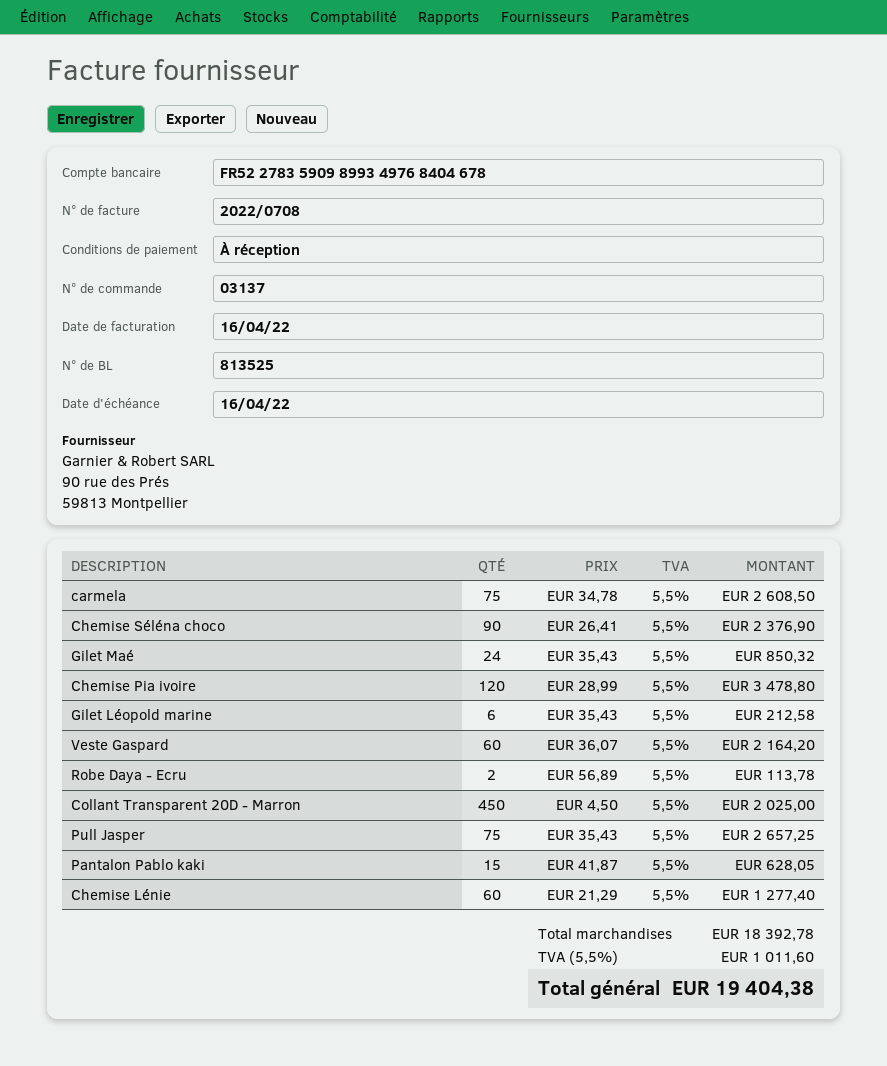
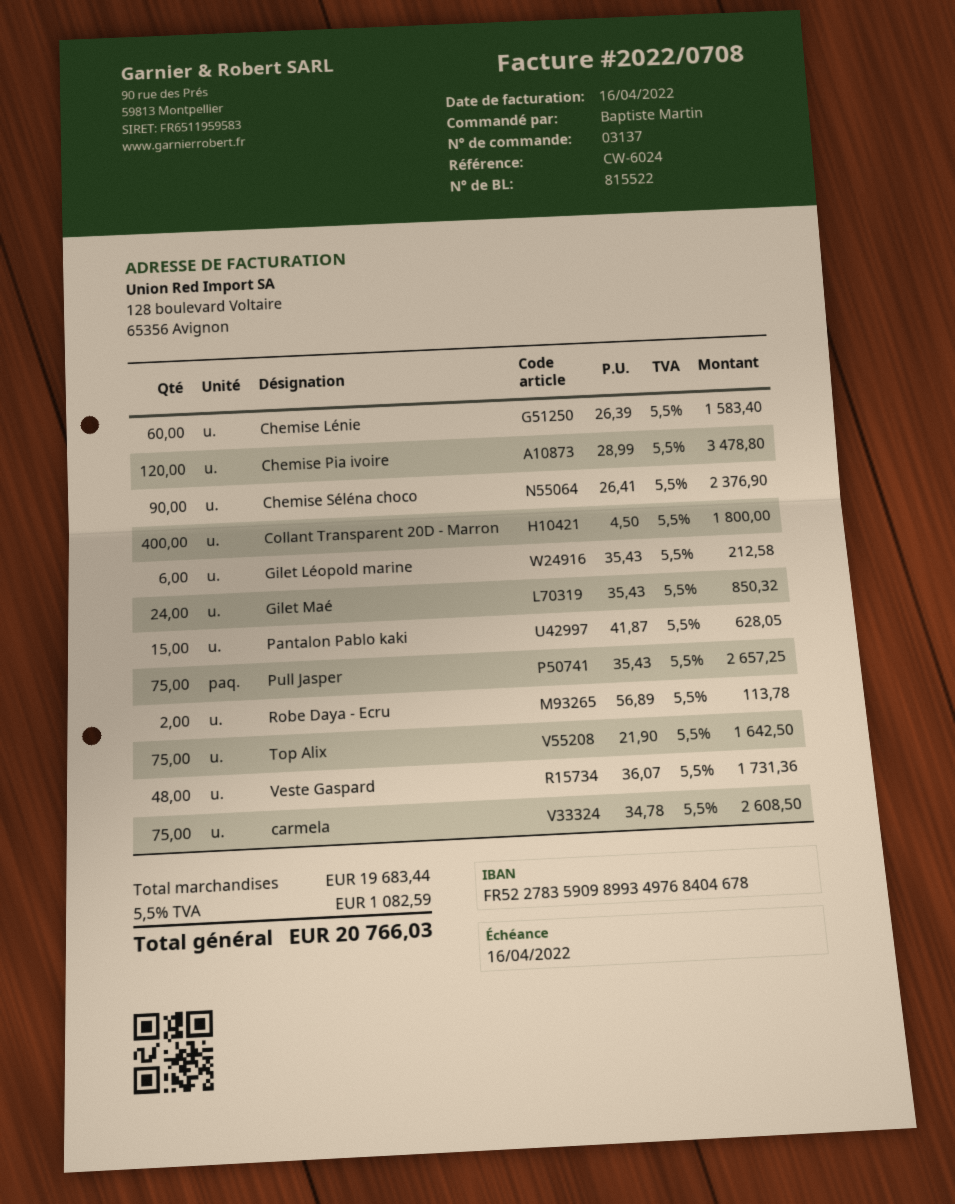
delivery note number: 813525 -> 815522
Veste Gaspard: 60 x 36.07 = 2164.20 -> 48 x 36.07 = 1731.36
Collant Transparent 20D - Marron: 450 x 4.50 = 2025.00 -> 400 x 4.50 = 1800.00
Chemise Lénie: 60 x 21.29 = 1277.40 -> 60 x 26.39 = 1583.40
Top Alix: none -> 75 x 21.90 = 1642.50
subtotal: 18392.78 -> 19683.44
tax: 5.5% = 1011.60 -> 5.5% = 1082.59
total: 19404.38 -> 20766.03

